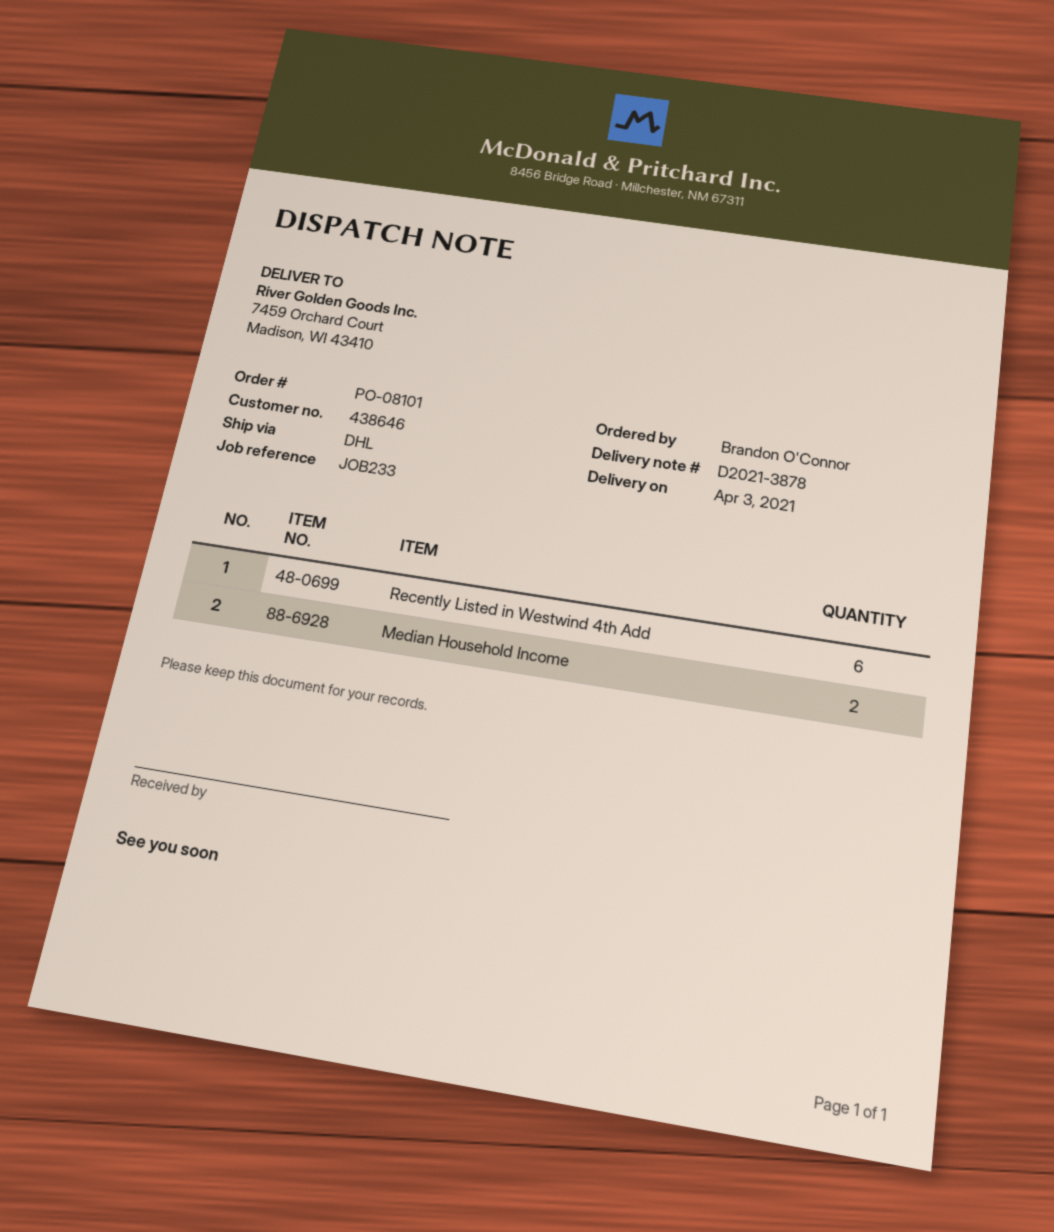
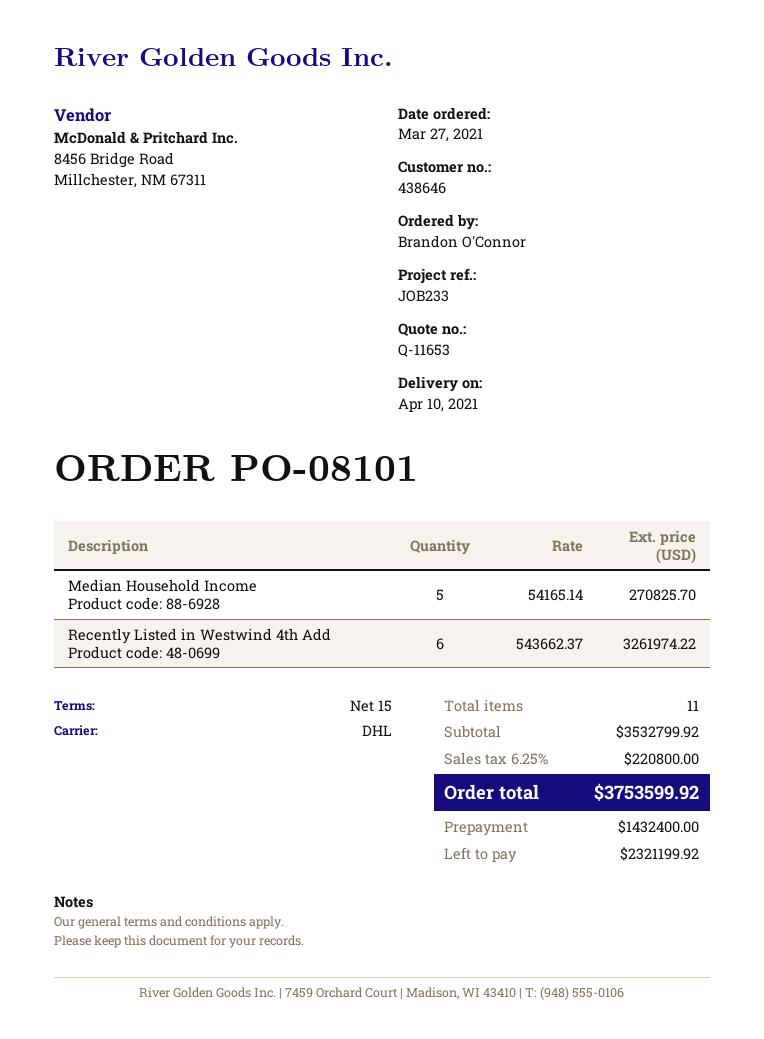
delivery date: 2021-04-03 -> 2021-04-10
Median Household Income: 2 -> 5

